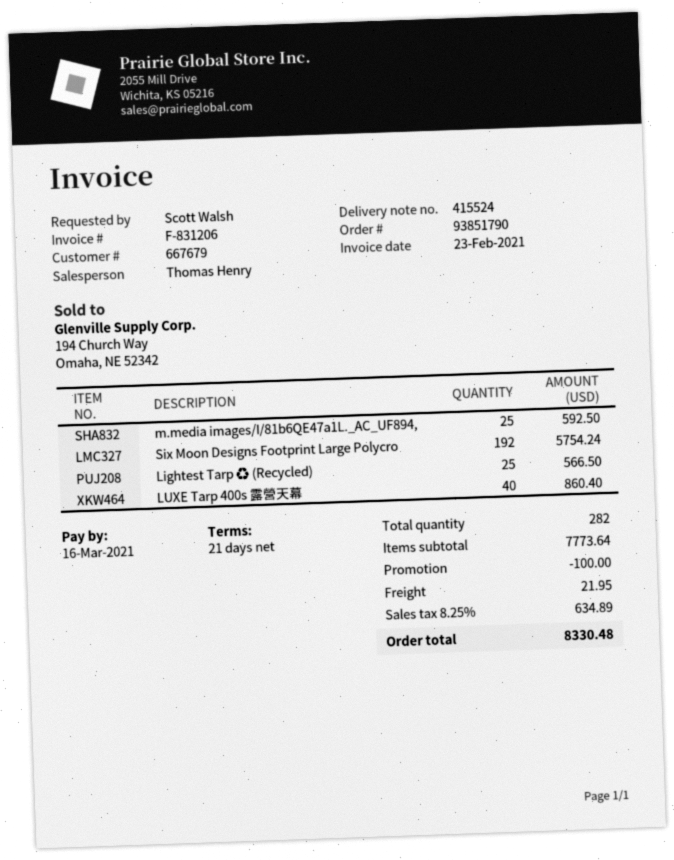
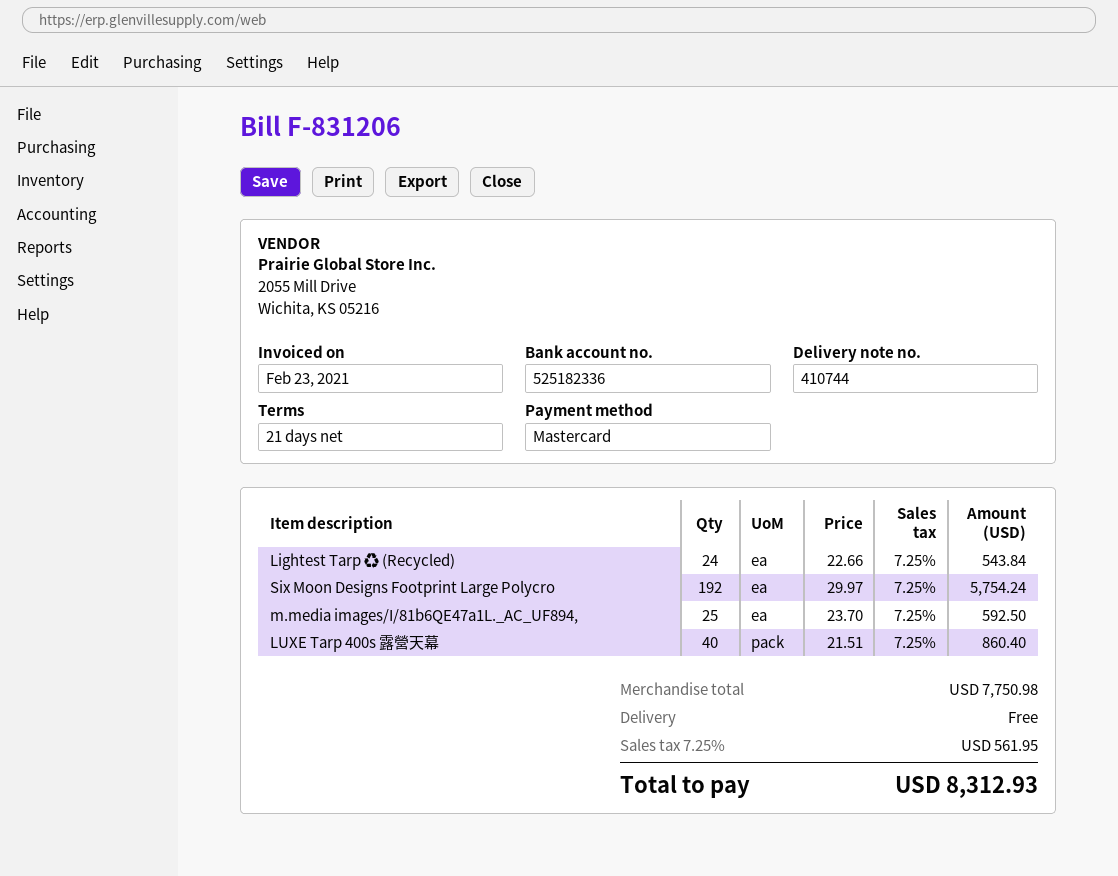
delivery note number: 415524 -> 410744
Lightest Tarp ♻ (Recycled): 25 for 566.50 -> 24 for 543.84
subtotal: 7773.64 -> 7750.98
discount: 100.00 -> none
shipping: 21.95 -> 0.00
tax: 8.25% = 634.89 -> 7.25% = 561.95
total: 8330.48 -> 8312.93

